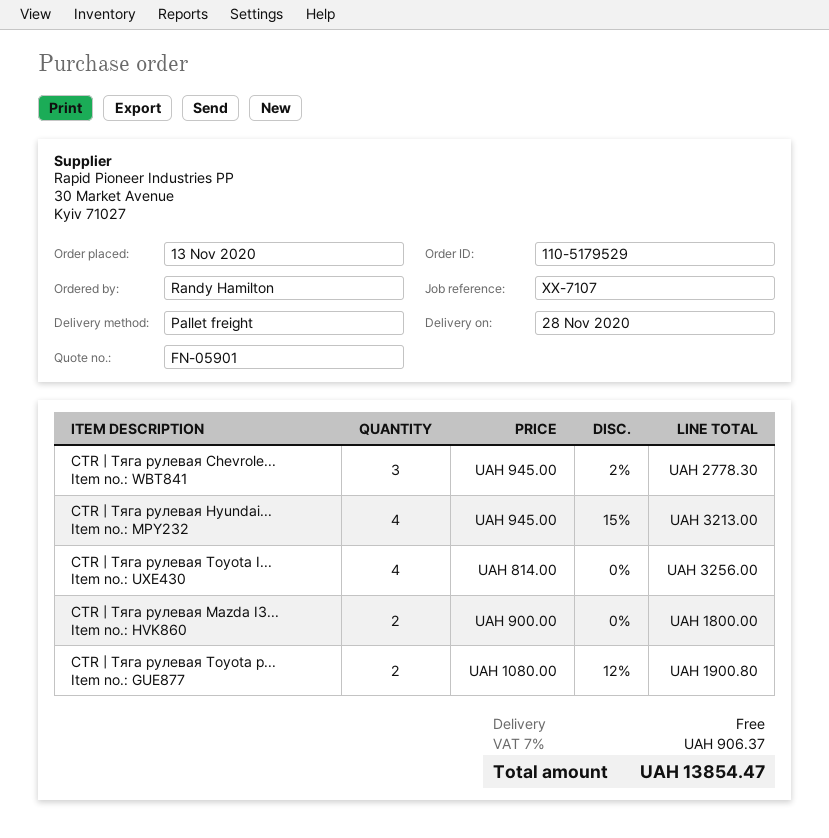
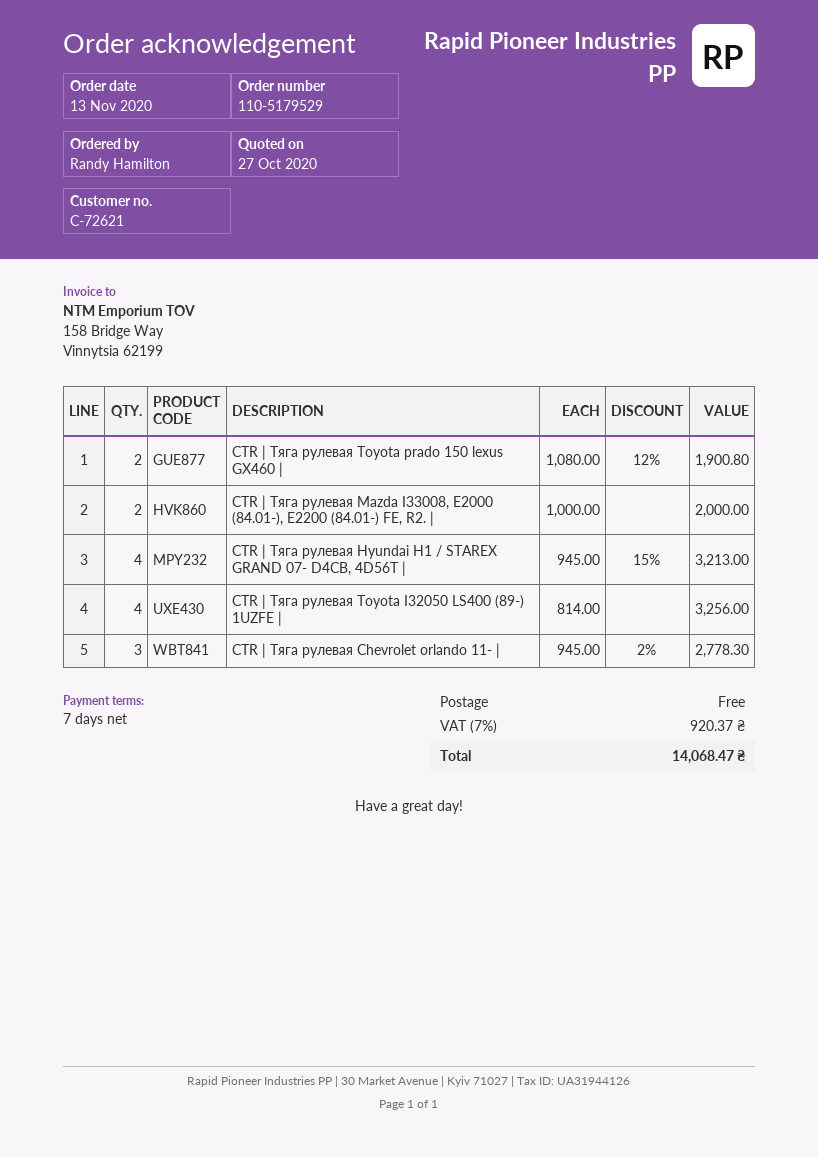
CTR | Тяга рулевая Mazda I3...: 2 x 900.00 = 1800.00 -> 2 x 1000.00 = 2000.00
tax: 7% = 906.37 -> 7% = 920.37
total: 13854.47 -> 14068.47

